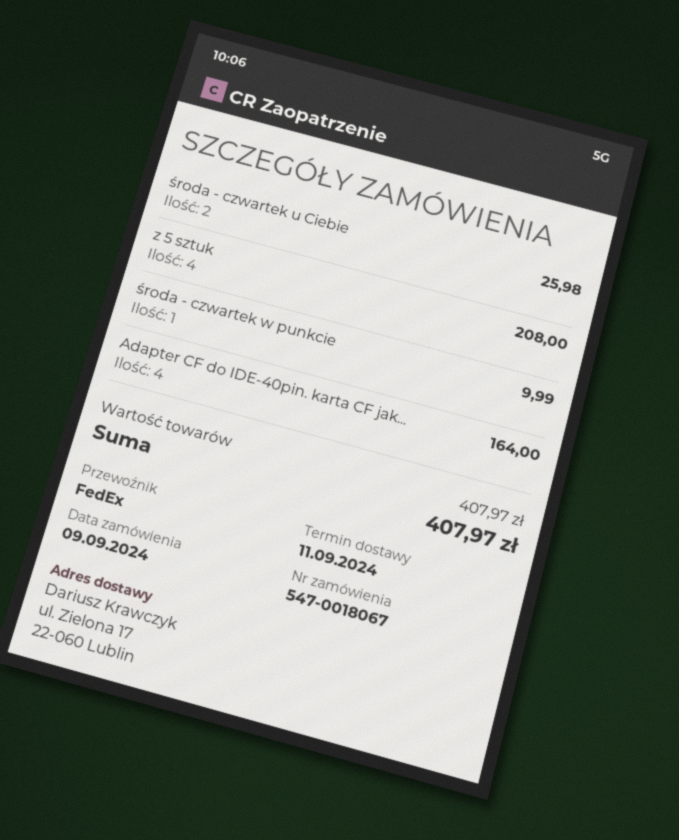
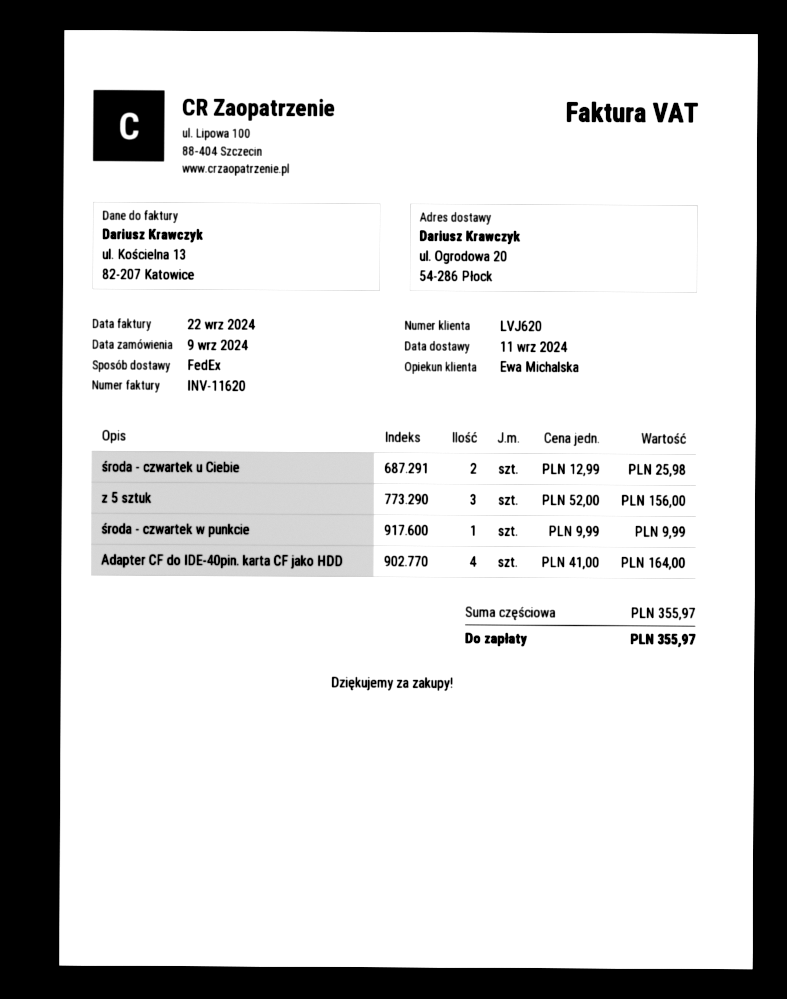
ship to: ul. Zielona 17, 22-060 Lublin -> ul. Ogrodowa 20, 54-286 Płock
z 5 sztuk: 4 for 208.00 -> 3 for 156.00
subtotal: 407.97 -> 355.97
total: 407.97 -> 355.97

